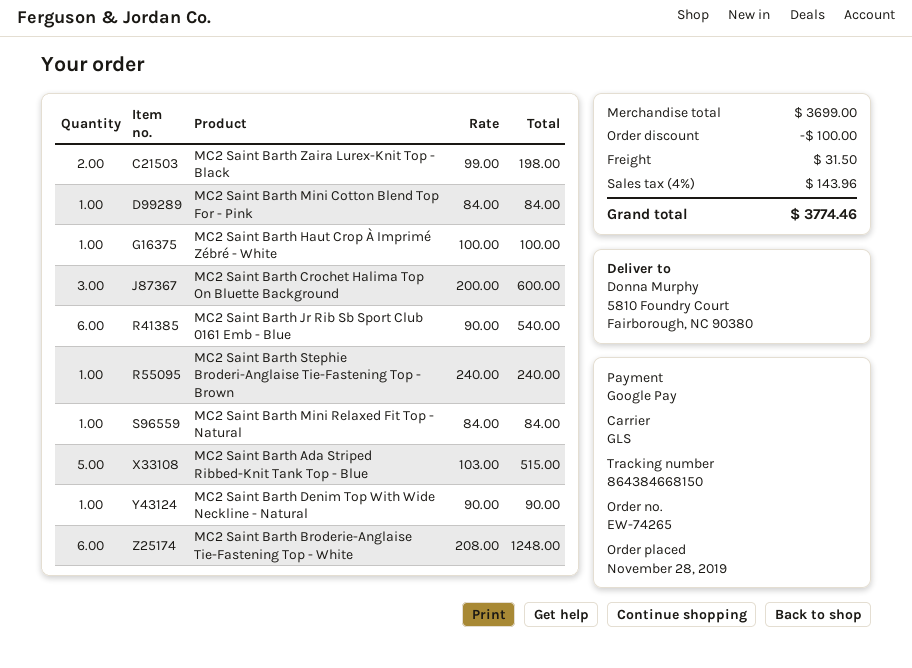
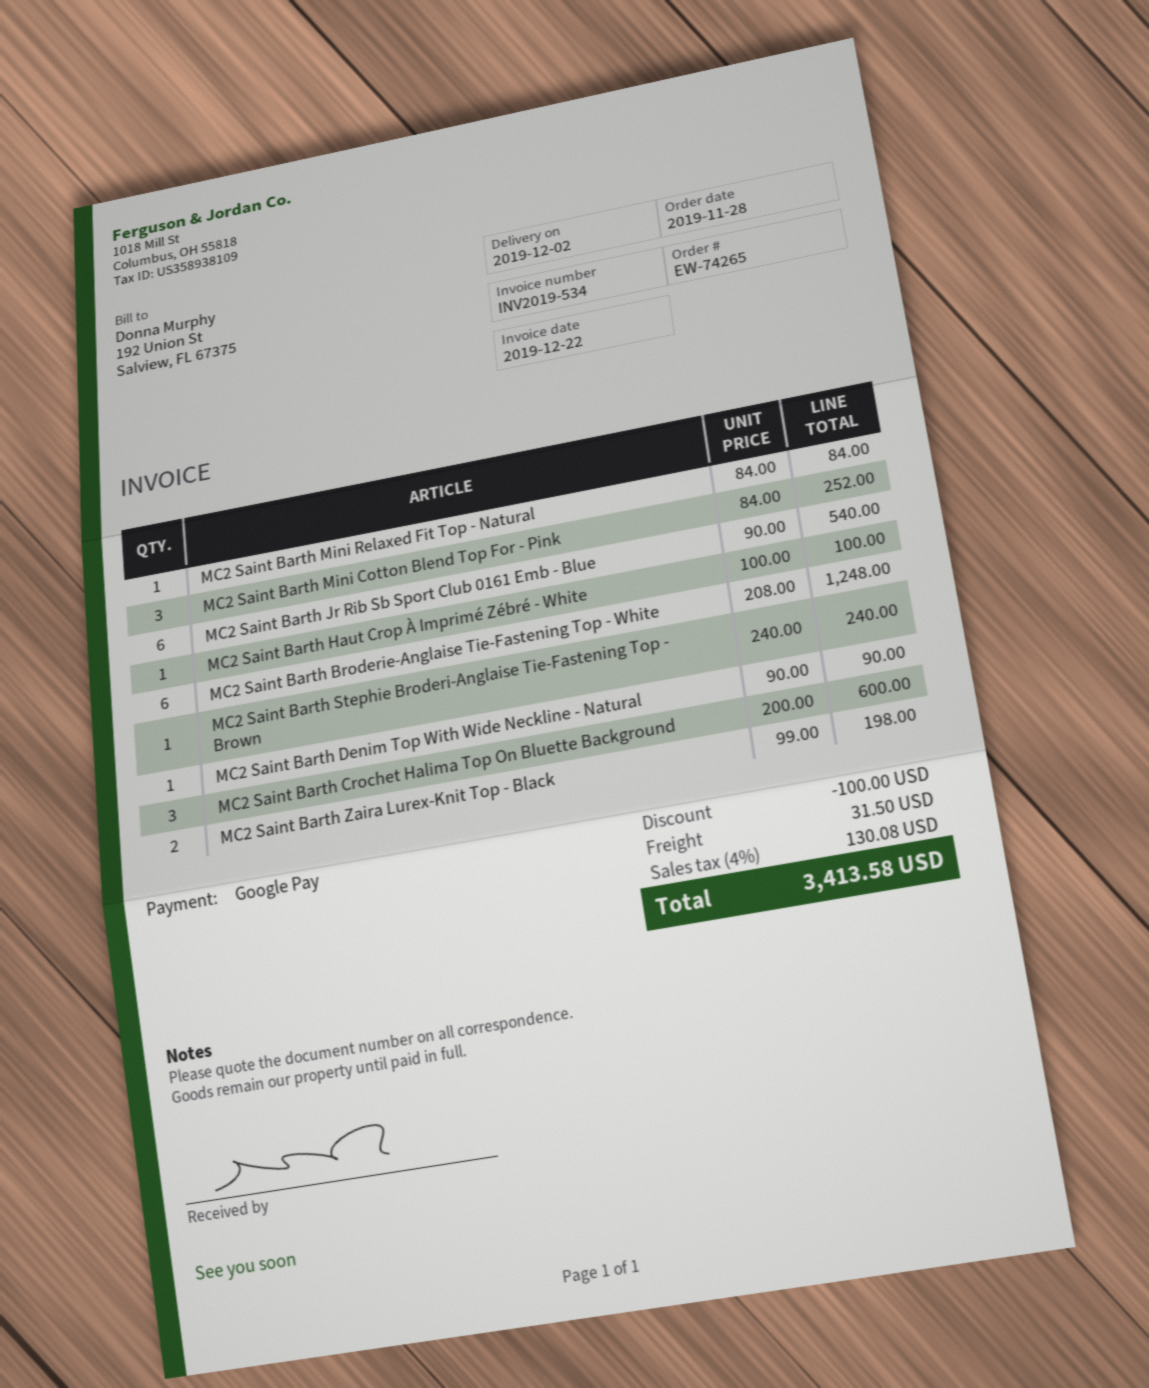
MC2 Saint Barth Mini Cotton Blend Top For - Pink: 1 x 84.00 = 84.00 -> 3 x 84.00 = 252.00
MC2 Saint Barth Ada Striped Ribbed-Knit Tank Top - Blue: 5 x 103.00 = 515.00 -> none
tax: 4% = 143.96 -> 4% = 130.08
total: 3774.46 -> 3413.58

